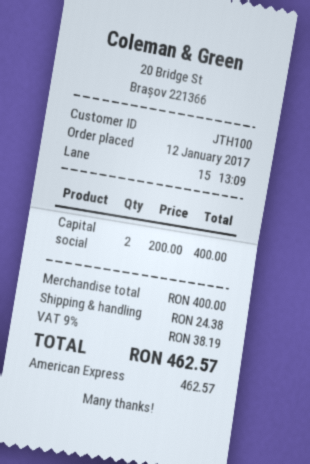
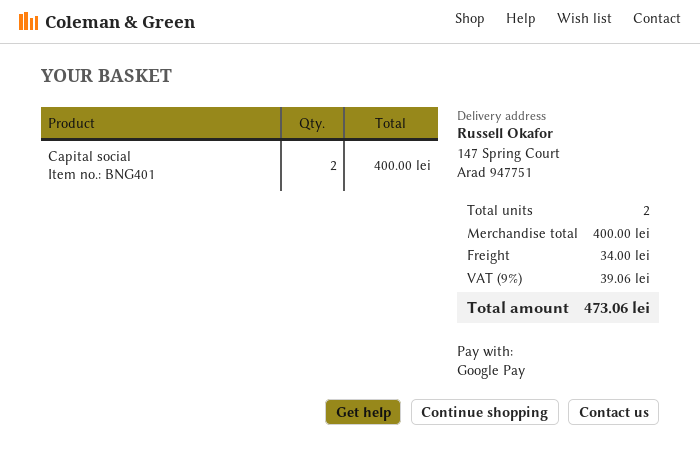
payment method: American Express -> Google Pay
shipping: 24.38 -> 34.00
tax: 9% = 38.19 -> 9% = 39.06
total: 462.57 -> 473.06

